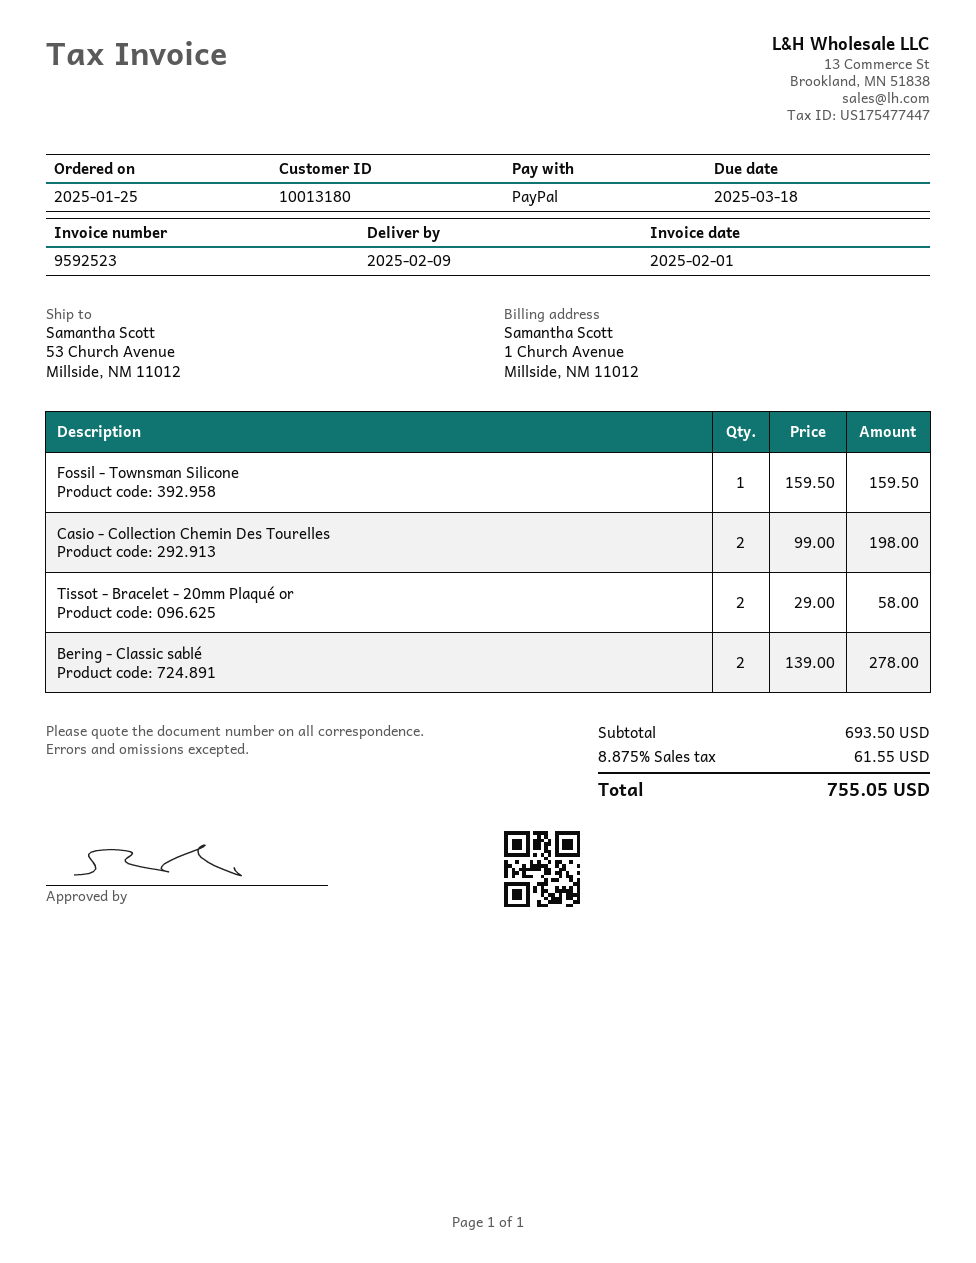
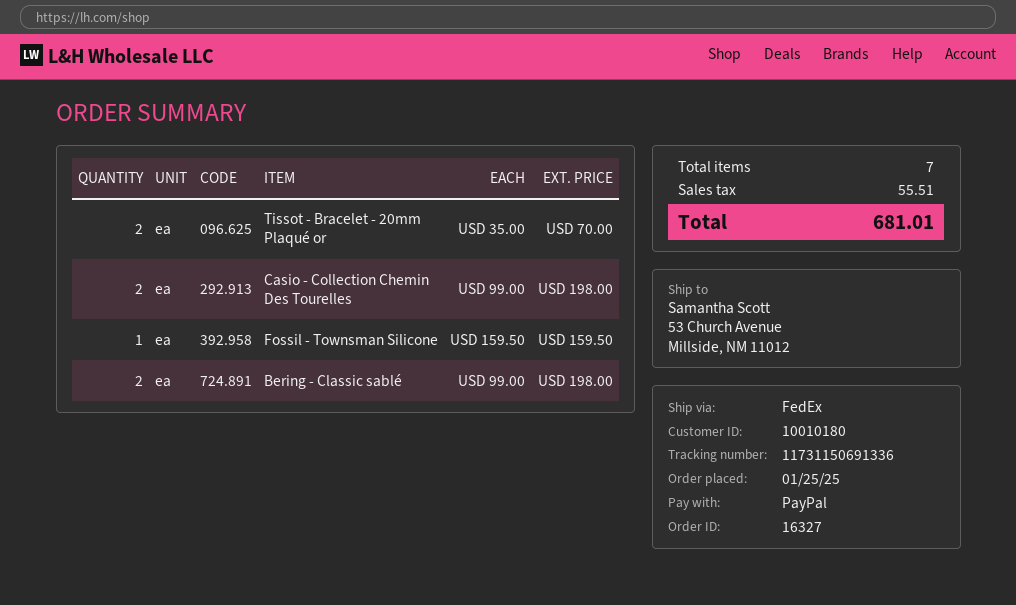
customer number: 10013180 -> 10010180
Tissot - Bracelet - 20mm Plaqué or: 2 x 29.00 = 58.00 -> 2 x 35.00 = 70.00
Bering - Classic sablé: 2 x 139.00 = 278.00 -> 2 x 99.00 = 198.00
tax: 61.55 -> 55.51
total: 755.05 -> 681.01

